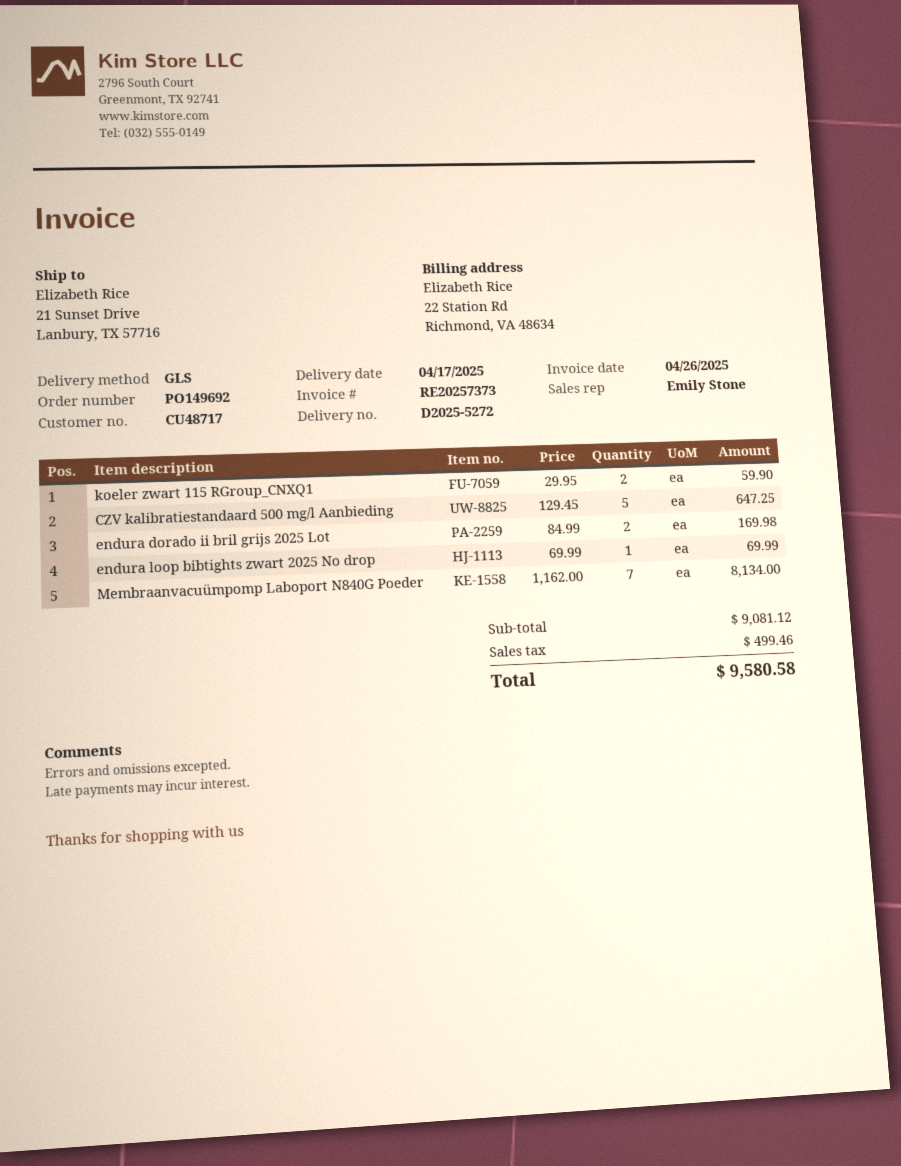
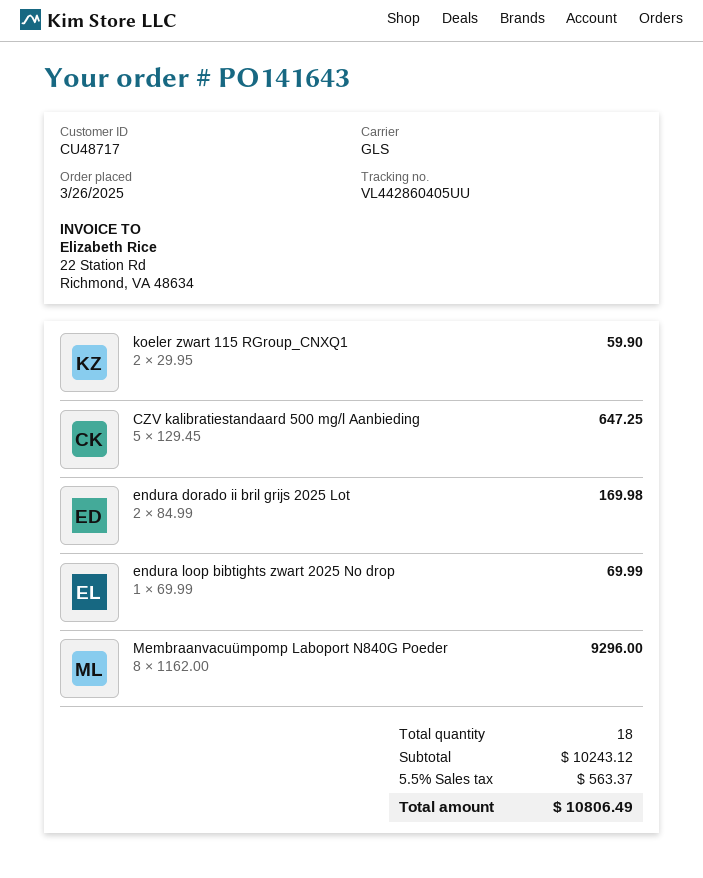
order number: PO149692 -> PO141643
Membraanvacuümpomp Laboport N840G Poeder: 7 x 1162.00 = 8134.00 -> 8 x 1162.00 = 9296.00
subtotal: 9081.12 -> 10243.12
tax: 499.46 -> 563.37
total: 9580.58 -> 10806.49

